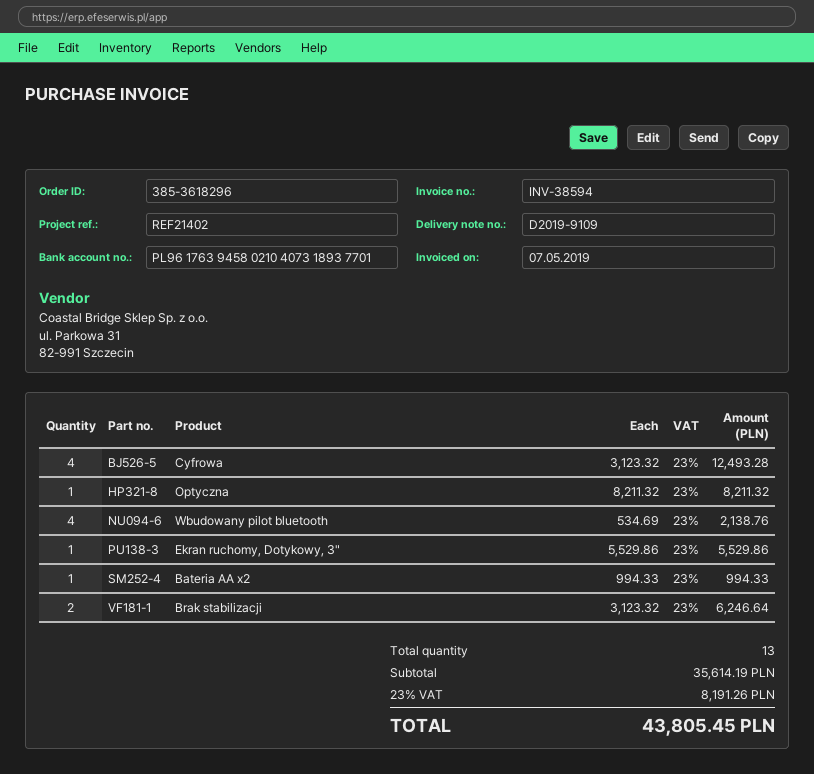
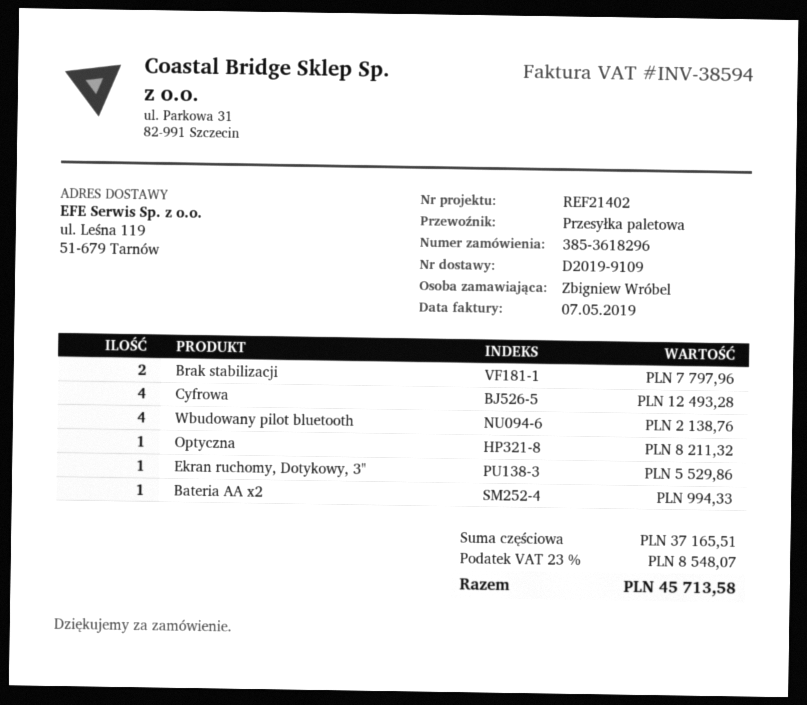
Brak stabilizacji: 2 for 6246.64 -> 2 for 7797.96
subtotal: 35614.19 -> 37165.51
tax: 23% = 8191.26 -> 23% = 8548.07
total: 43805.45 -> 45713.58

